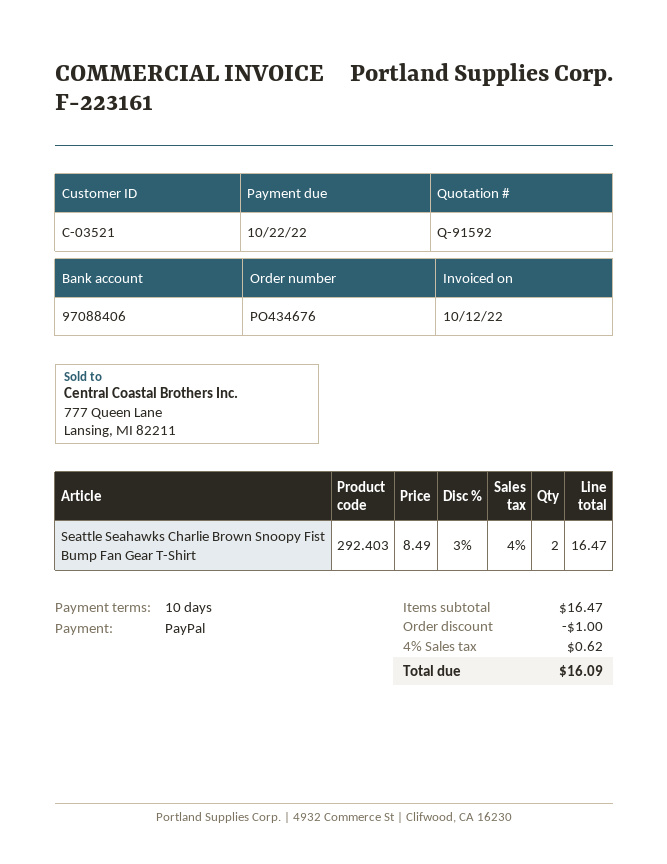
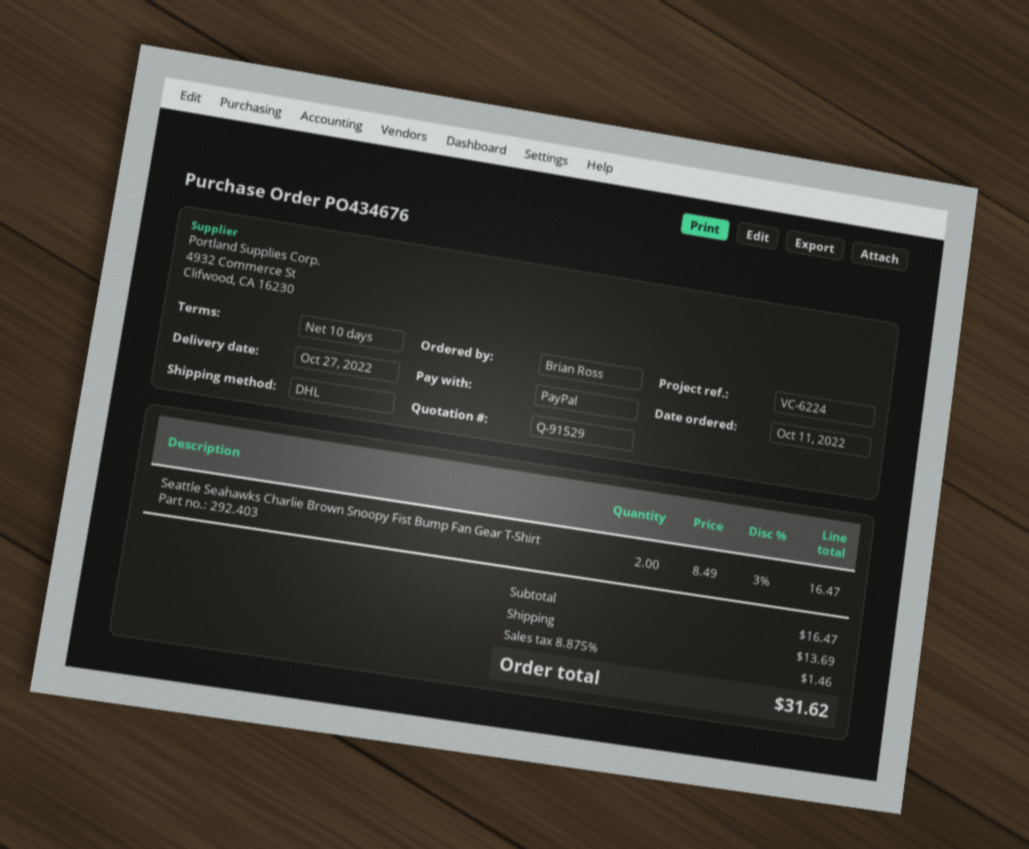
quote number: Q-91592 -> Q-91529
discount: 1.00 -> none
shipping: none -> 13.69
tax: 4% = 0.62 -> 8.875% = 1.46
total: 16.09 -> 31.62

